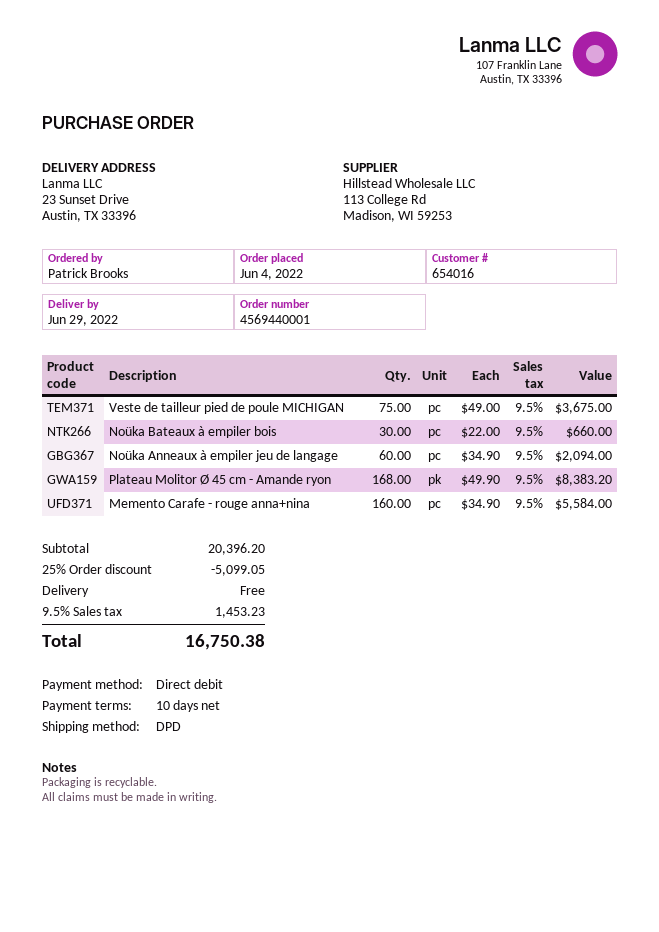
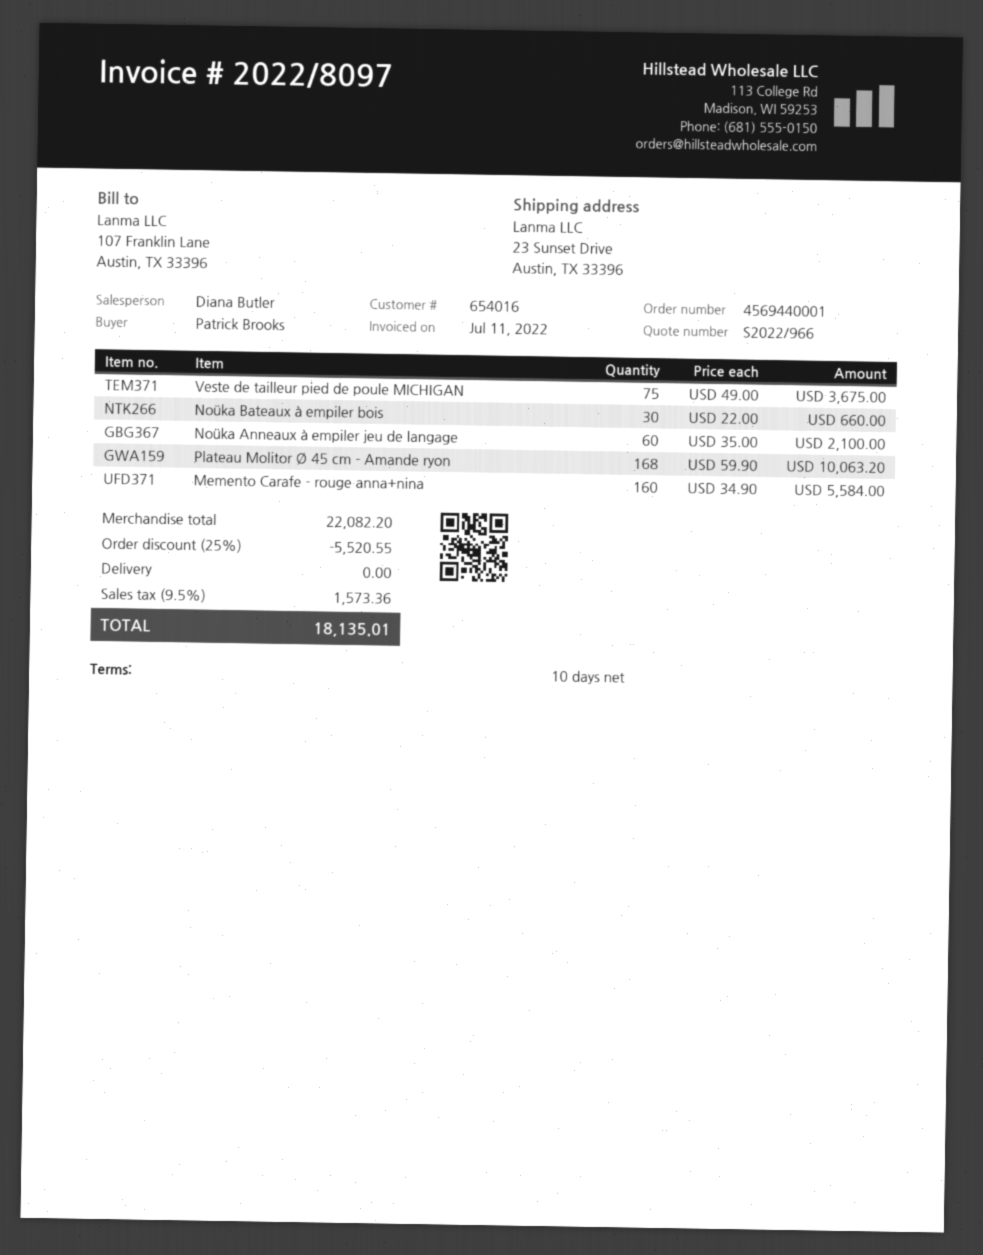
Noüka Anneaux à empiler jeu de langage: 60 x 34.90 = 2094.00 -> 60 x 35.00 = 2100.00
Plateau Molitor Ø 45 cm - Amande ryon: 168 x 49.90 = 8383.20 -> 168 x 59.90 = 10063.20
subtotal: 20396.20 -> 22082.20
discount: 25% = 5099.05 -> 25% = 5520.55
tax: 9.5% = 1453.23 -> 9.5% = 1573.36
total: 16750.38 -> 18135.01

